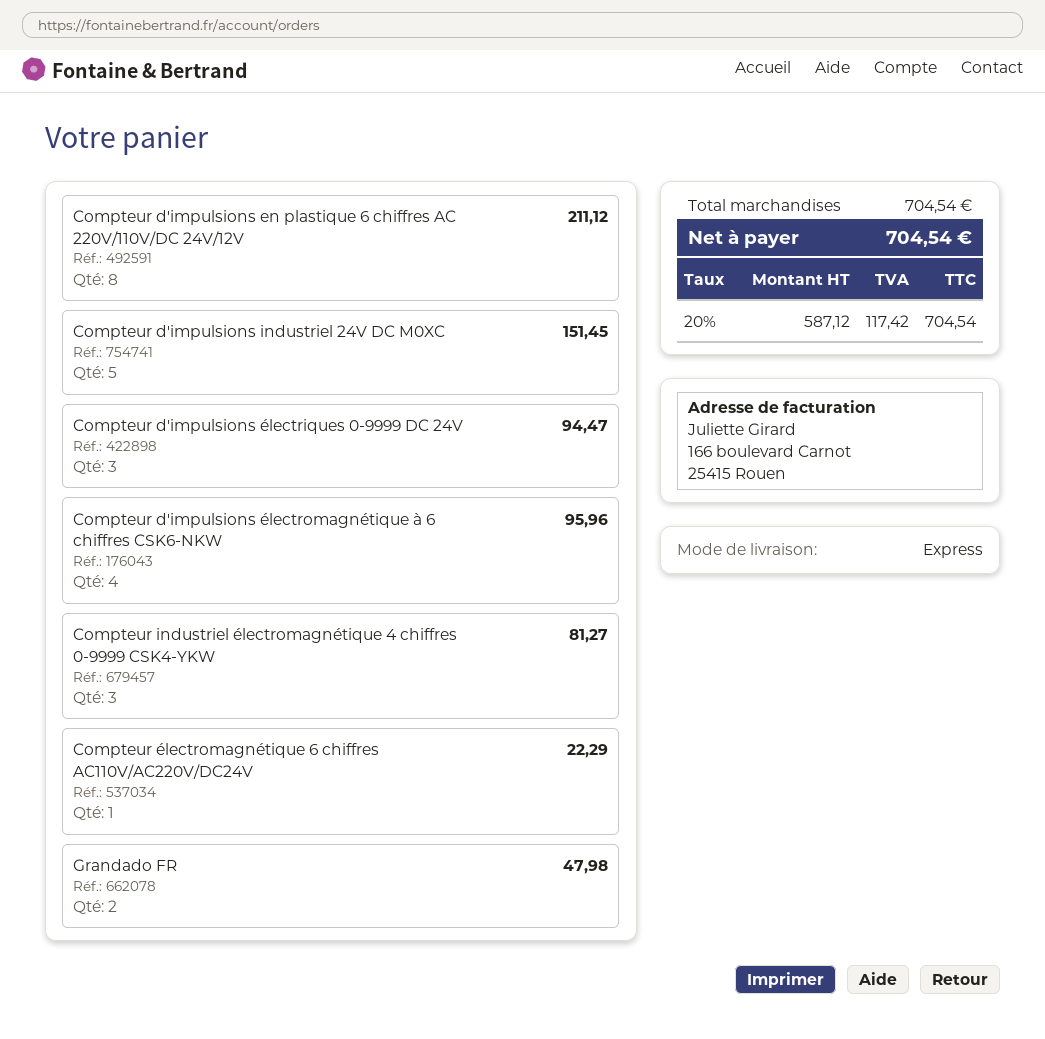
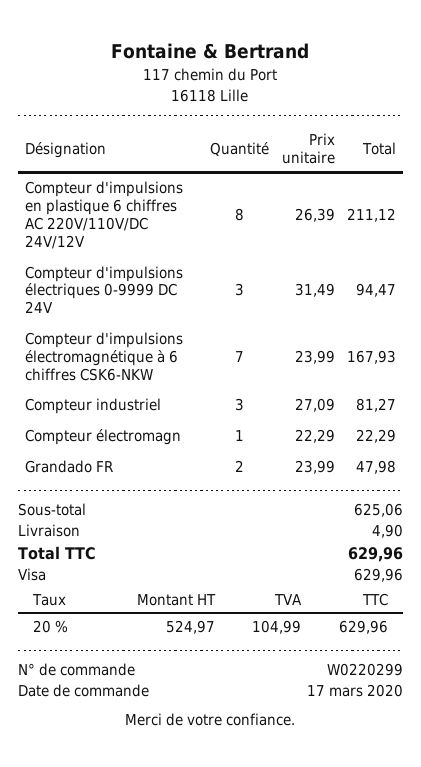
Compteur d'impulsions industriel 24V DC M0XC: 5 for 151.45 -> none
Compteur d'impulsions électromagnétique à 6 chiffres CSK6-NKW: 4 for 95.96 -> 7 for 167.93
subtotal: 704.54 -> 625.06
shipping: none -> 4.90
net: 587.12 -> 524.97
tax: 20% = 117.42 -> 20% = 104.99
total: 704.54 -> 629.96

